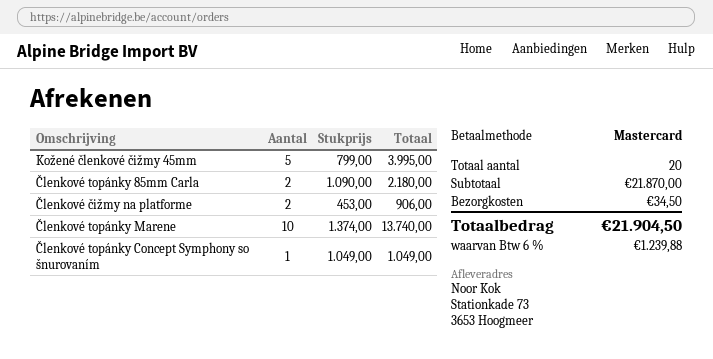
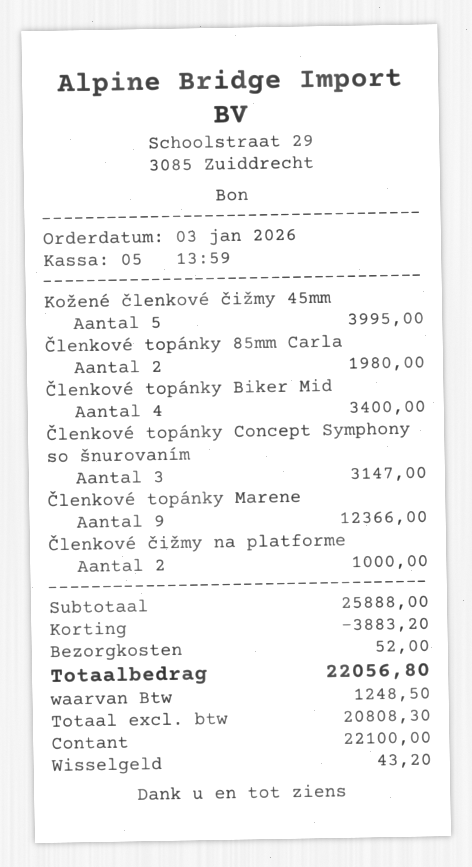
payment method: Mastercard -> cash
Členkové topánky 85mm Carla: 2 for 2180.00 -> 2 for 1980.00
Členkové čižmy na platforme: 2 for 906.00 -> 2 for 1000.00
Členkové topánky Marene: 10 for 13740.00 -> 9 for 12366.00
Členkové topánky Concept Symphony so šnurovaním: 1 for 1049.00 -> 3 for 3147.00
Členkové topánky Biker Mid: none -> 4 for 3400.00
subtotal: 21870.00 -> 25888.00
discount: none -> 3883.20
shipping: 34.50 -> 52.00
tax: 1239.88 -> 1248.50
total: 21904.50 -> 22056.80

